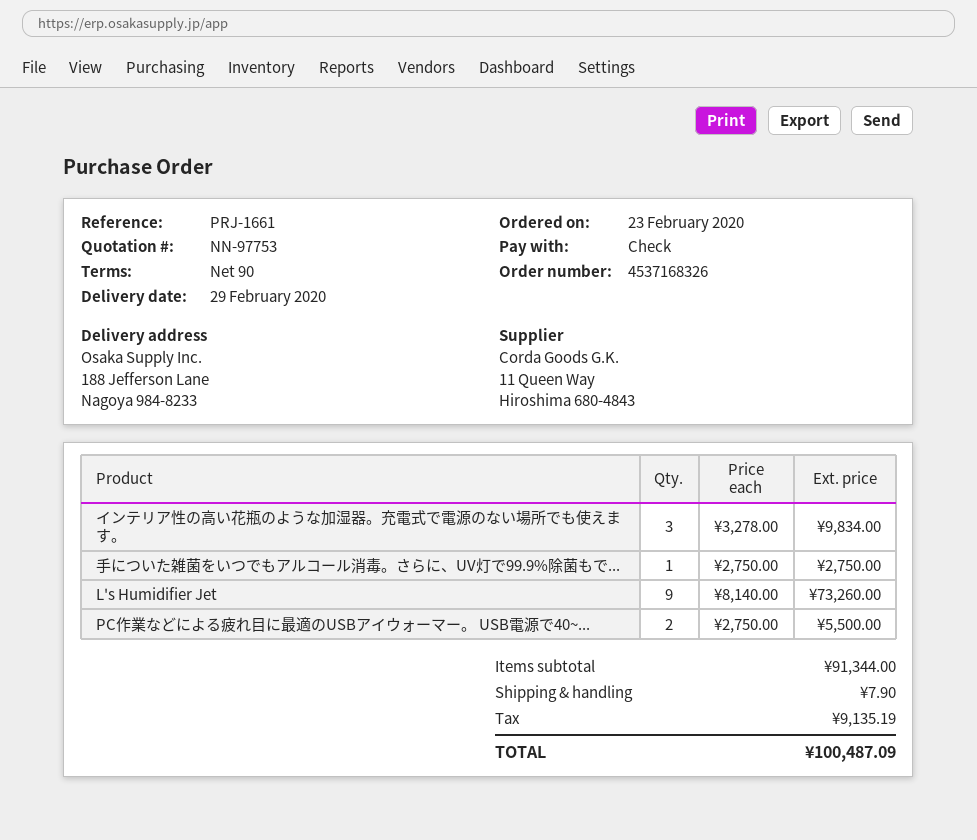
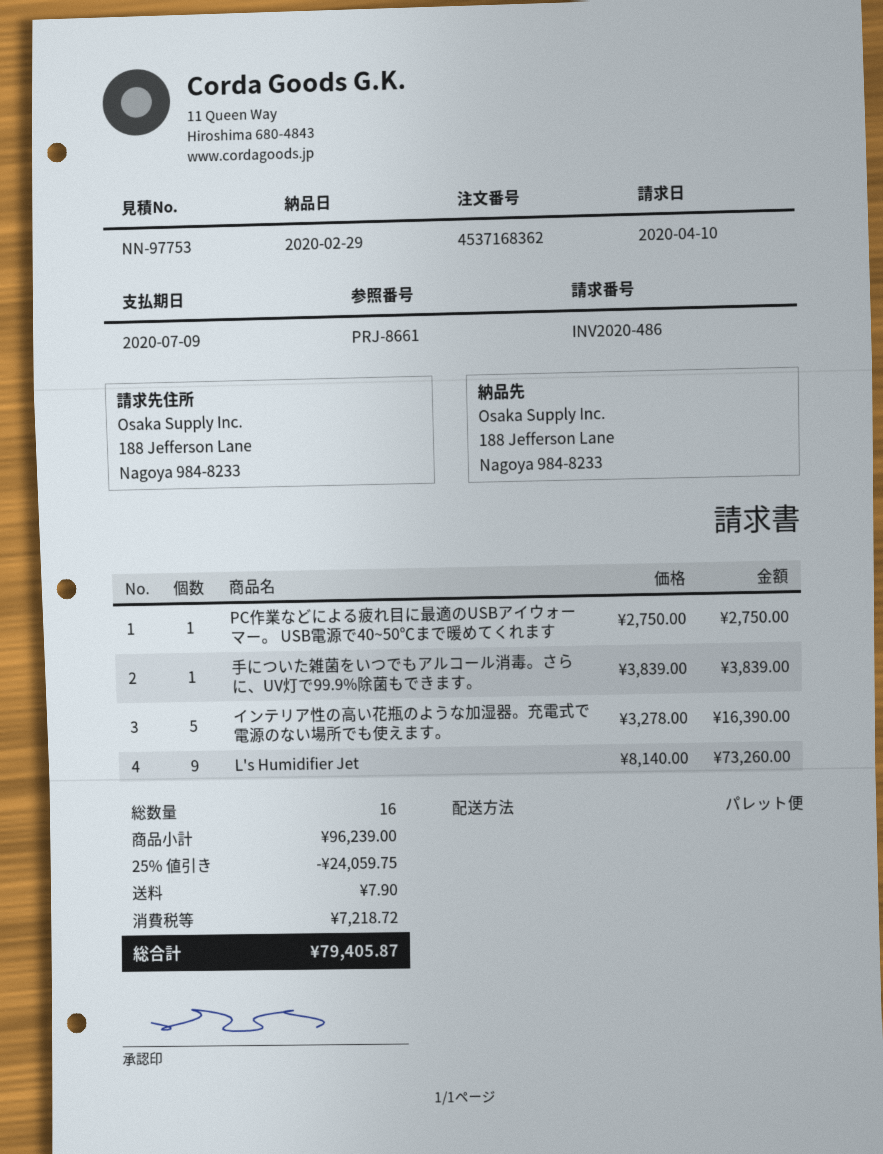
order number: 4537168326 -> 4537168362
reference: PRJ-1661 -> PRJ-8661
インテリア性の高い花瓶のような加湿器。充電式で電源のない場所でも使えます。: 3 x 3278.00 = 9834.00 -> 5 x 3278.00 = 16390.00
手についた雑菌をいつでもアルコール消毒。さらに、UV灯で99.9%除菌もで...: 1 x 2750.00 = 2750.00 -> 1 x 3839.00 = 3839.00
PC作業などによる疲れ目に最適のUSBアイウォーマー。 USB電源で40~...: 2 x 2750.00 = 5500.00 -> 1 x 2750.00 = 2750.00
subtotal: 91344.00 -> 96239.00
discount: none -> 25% = 24059.75
tax: 9135.19 -> 7218.72
total: 100487.09 -> 79405.87

